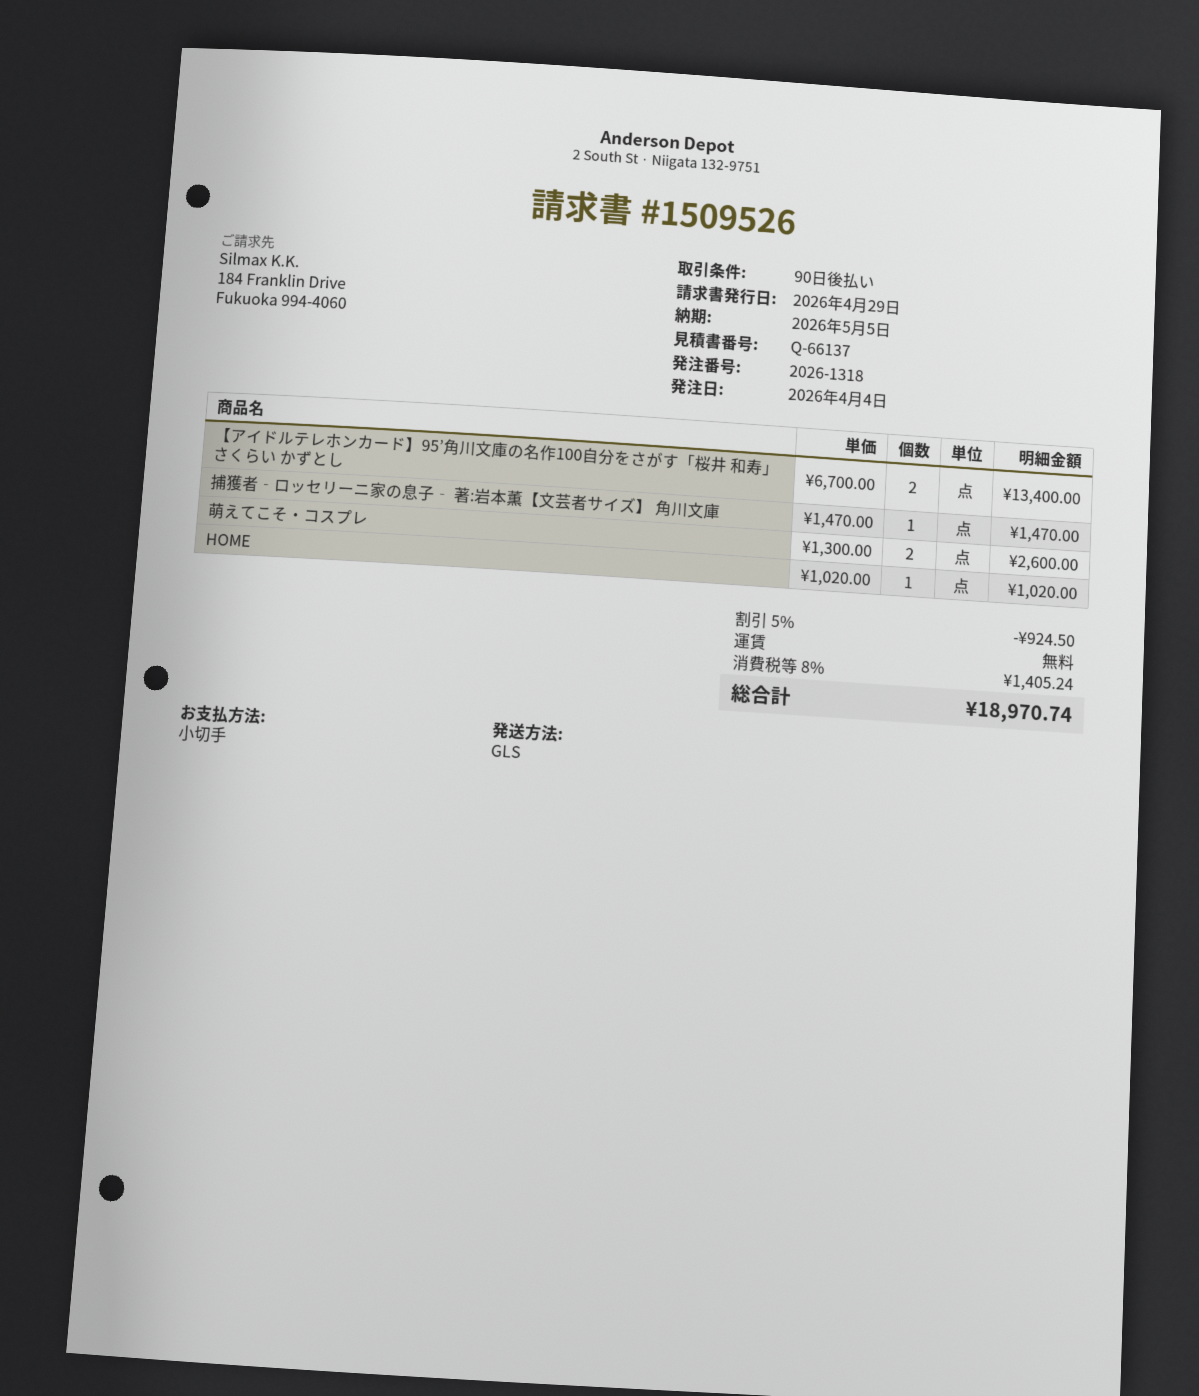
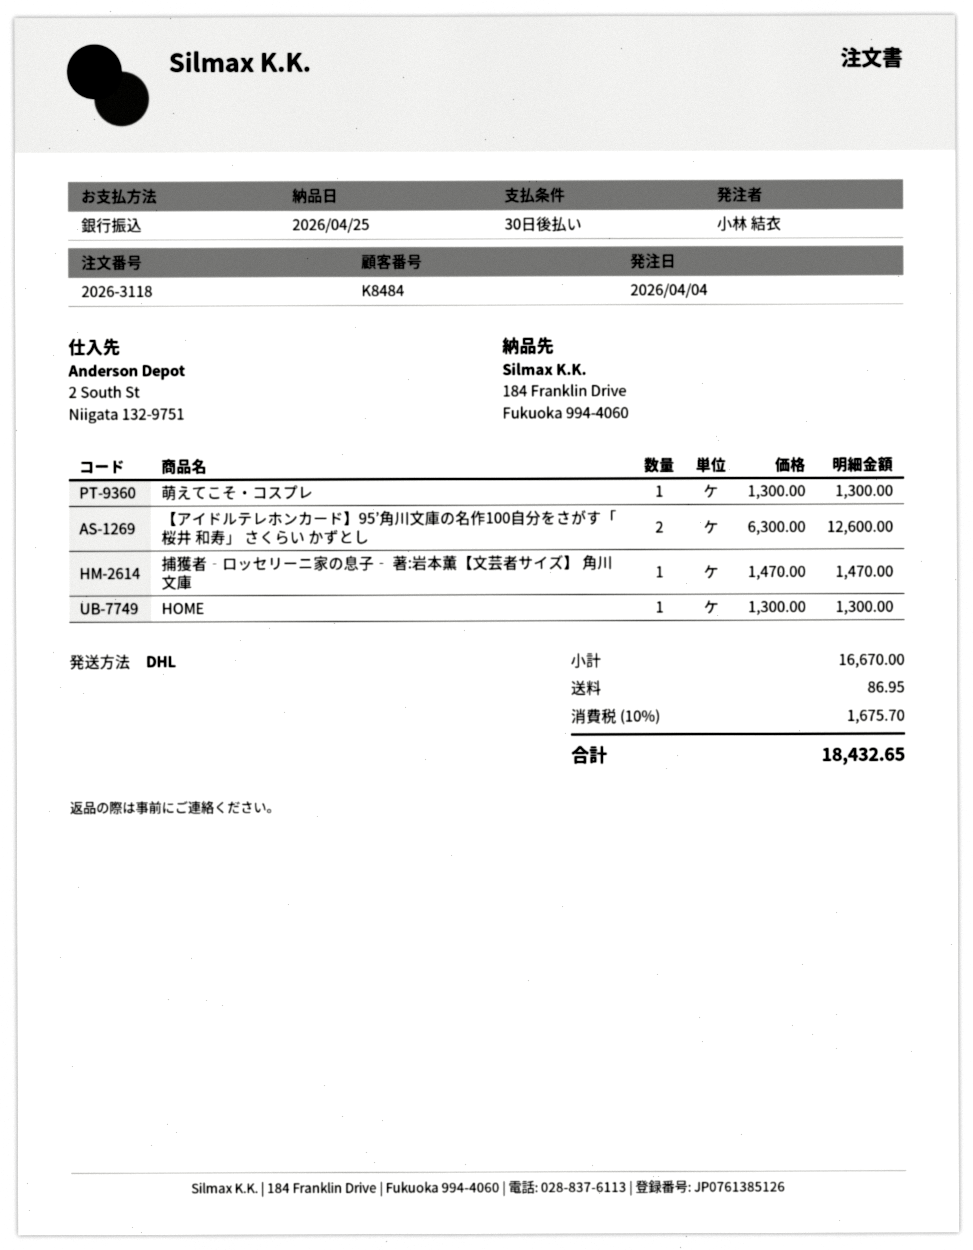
order number: 2026-1318 -> 2026-3118
delivery date: 2026-05-05 -> 2026-04-25
payment terms: 90 days -> 30 days
payment method: cheque -> bank transfer
shipping method: GLS -> DHL
【アイドルテレホンカード】95’角川文庫の名作100自分をさがす「桜井 和寿」 さくらい かずとし: 2 x 6700.00 = 13400.00 -> 2 x 6300.00 = 12600.00
萌えてこそ・コスプレ: 2 x 1300.00 = 2600.00 -> 1 x 1300.00 = 1300.00
HOME: 1 x 1020.00 = 1020.00 -> 1 x 1300.00 = 1300.00
discount: 5% = 924.50 -> none
shipping: 0.00 -> 86.95
tax: 8% = 1405.24 -> 10% = 1675.70
total: 18970.74 -> 18432.65

